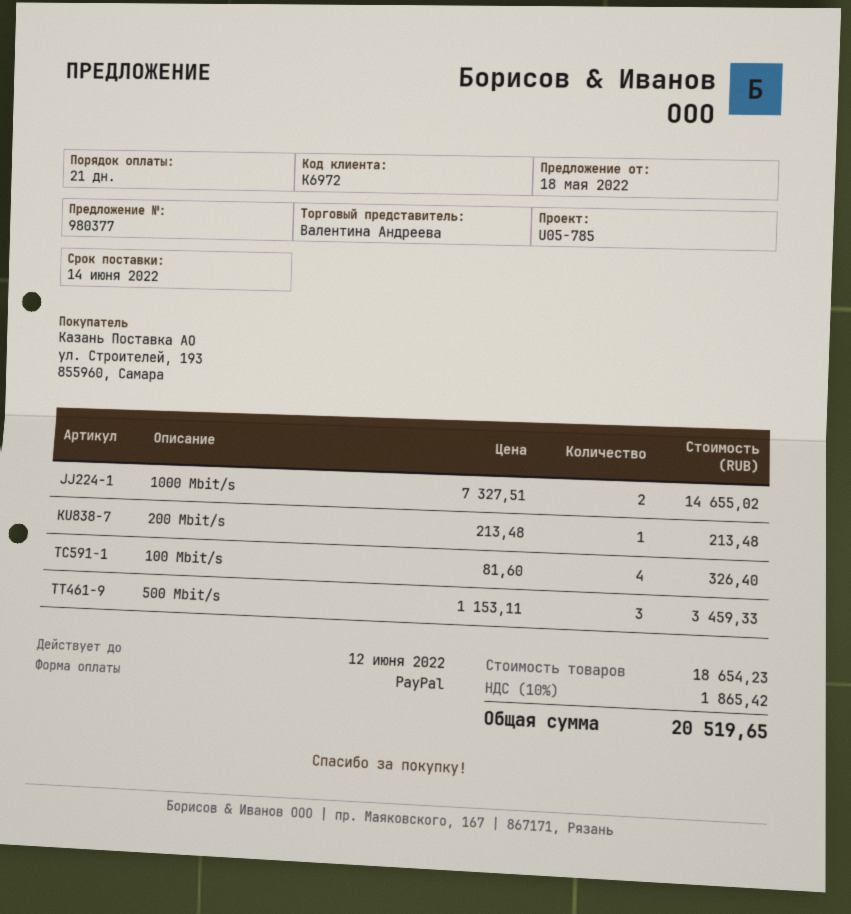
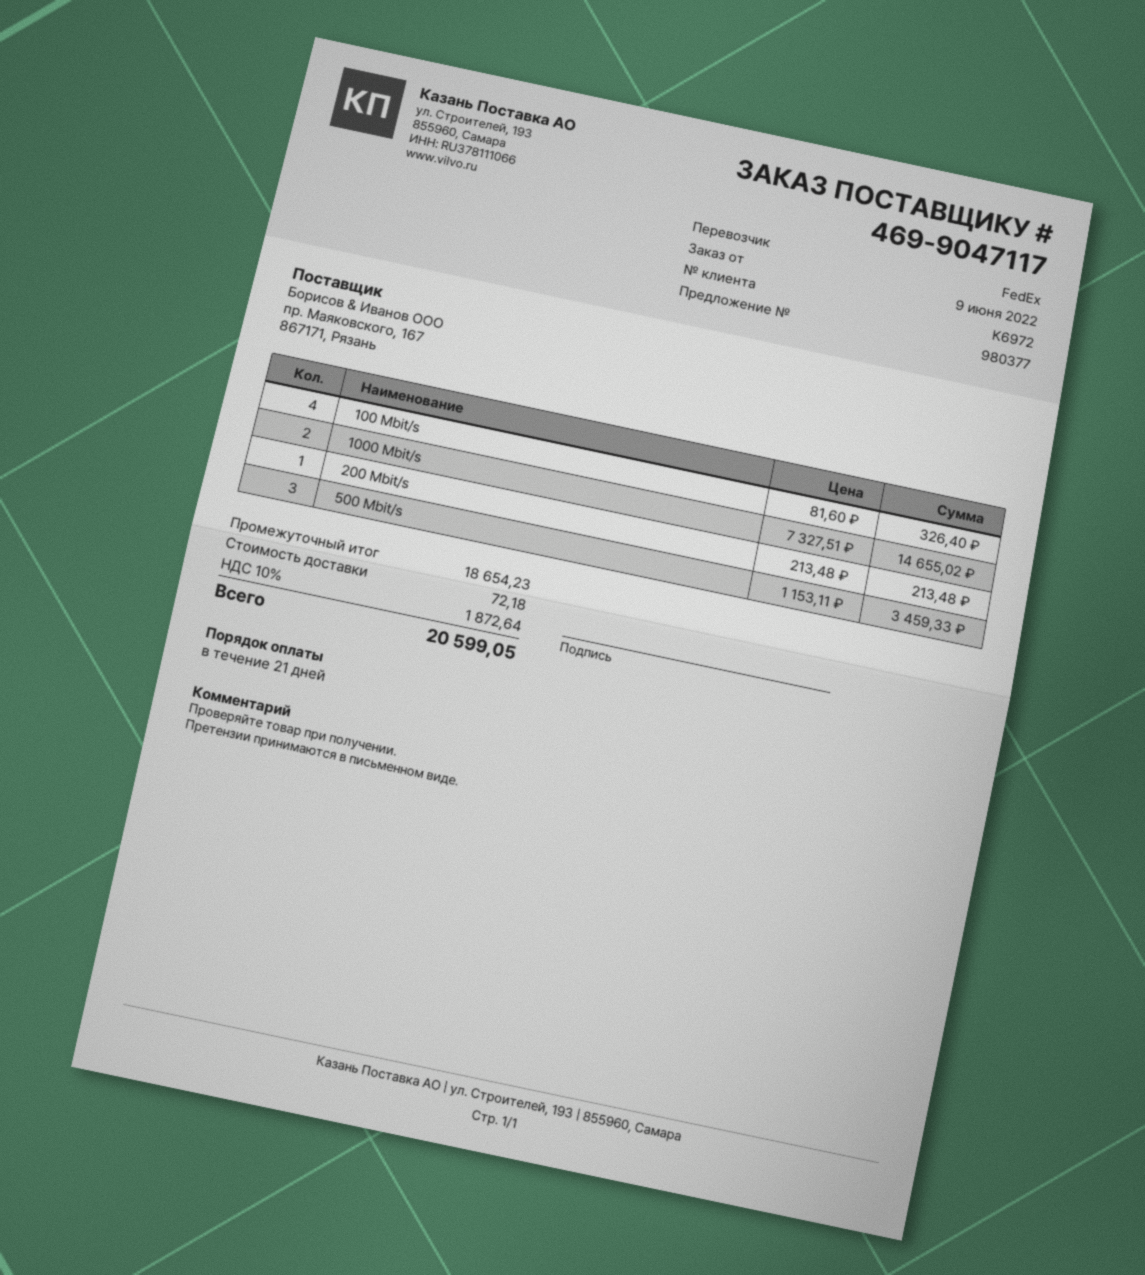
shipping: none -> 72.18
tax: 10% = 1865.42 -> 10% = 1872.64
total: 20519.65 -> 20599.05

